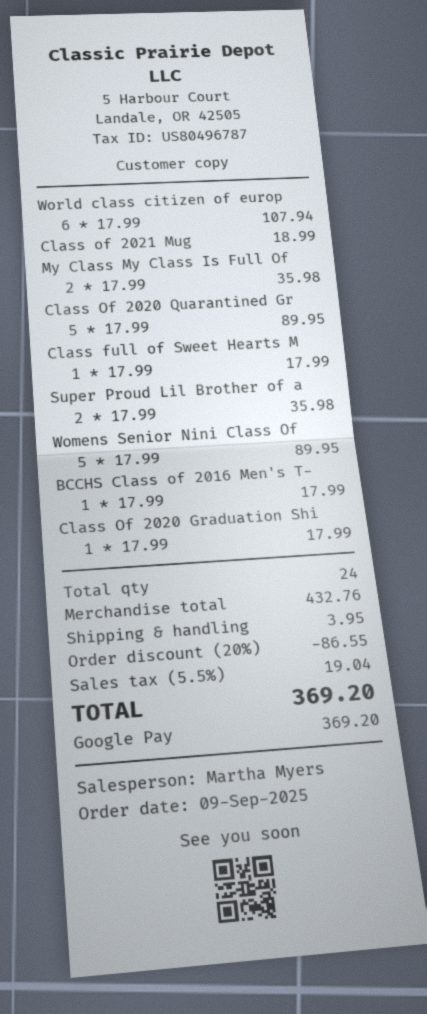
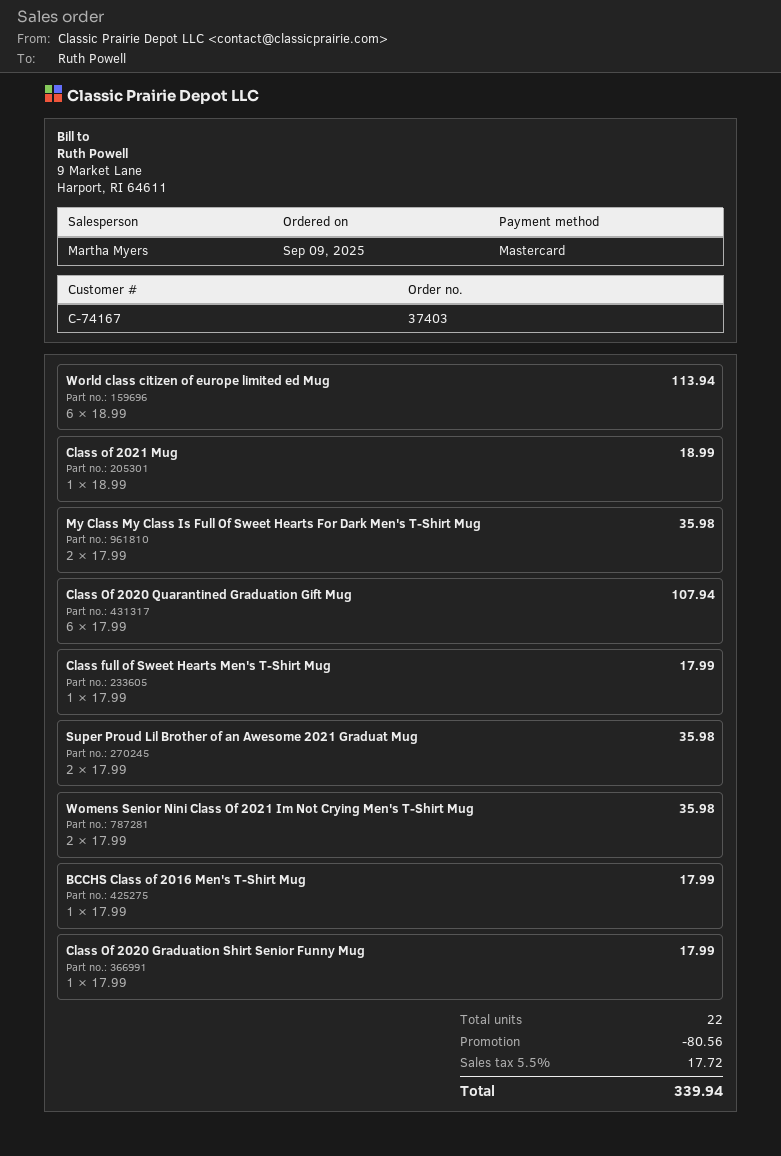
payment method: Google Pay -> Mastercard
World class citizen of europ: 6 x 17.99 = 107.94 -> 6 x 18.99 = 113.94
Class Of 2020 Quarantined Gr: 5 x 17.99 = 89.95 -> 6 x 17.99 = 107.94
Womens Senior Nini Class Of: 5 x 17.99 = 89.95 -> 2 x 17.99 = 35.98
total quantity: 24 -> 22
discount: 86.55 -> 80.56
shipping: 3.95 -> none
tax: 5.5% = 19.04 -> 5.5% = 17.72
total: 369.20 -> 339.94

